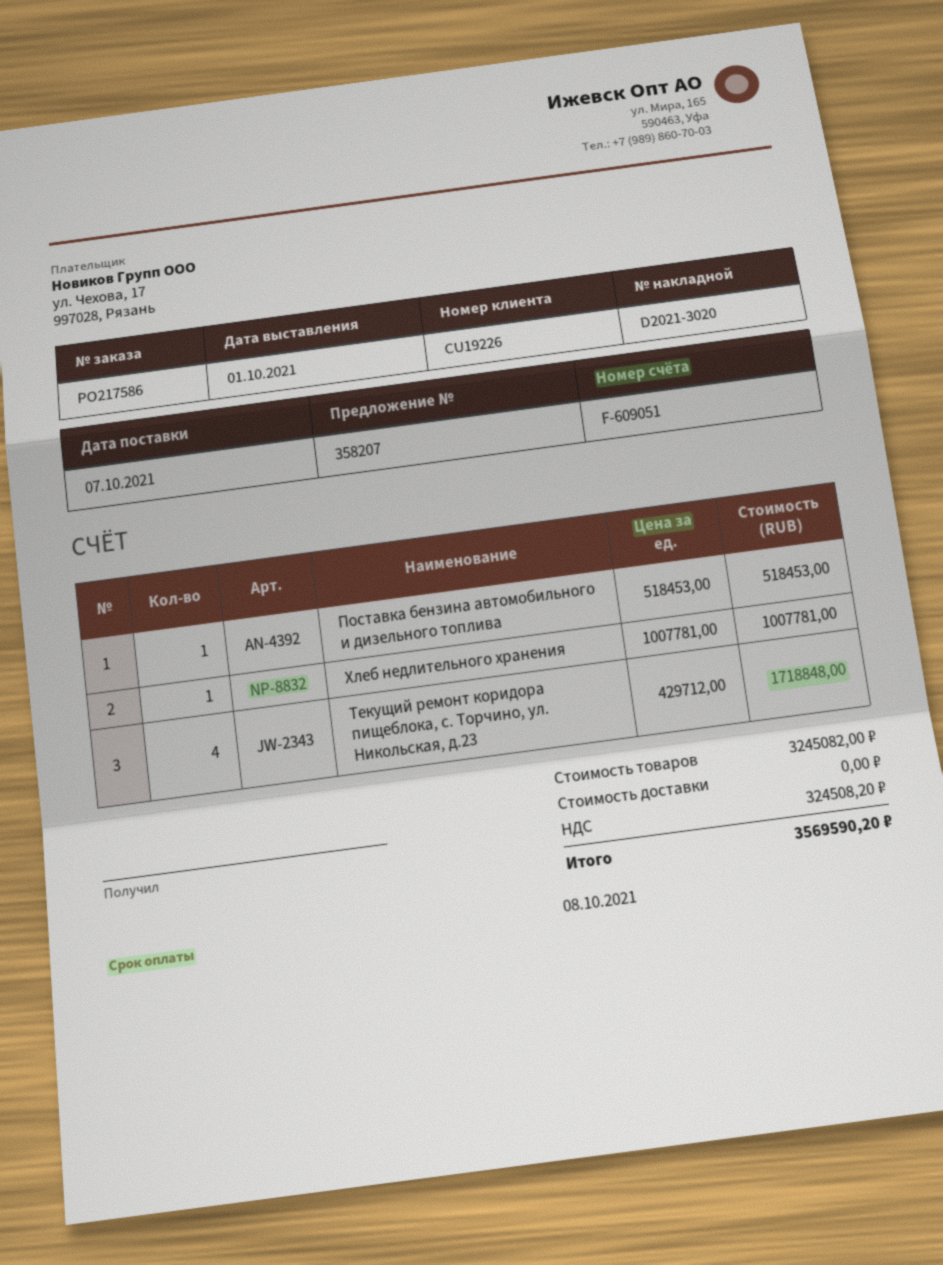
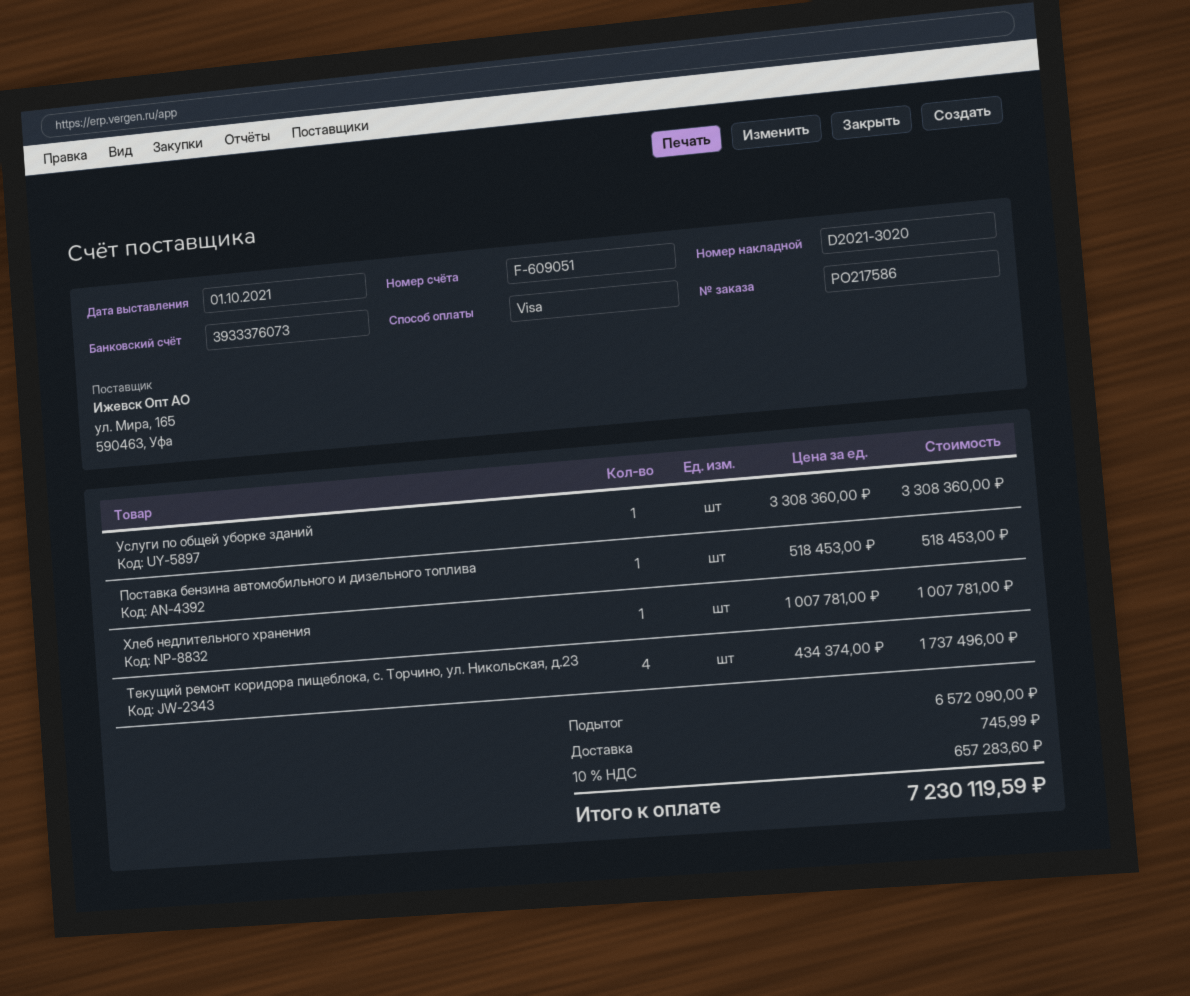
Текущий ремонт коридора пищеблока, с. Торчино, ул. Никольская, д.23: 4 x 429712.00 = 1718848.00 -> 4 x 434374.00 = 1737496.00
Услуги по общей уборке зданий: none -> 1 x 3308360.00 = 3308360.00
subtotal: 3245082.00 -> 6572090.00
shipping: 0.00 -> 745.99
tax: 324508.20 -> 657283.60
total: 3569590.20 -> 7230119.59

